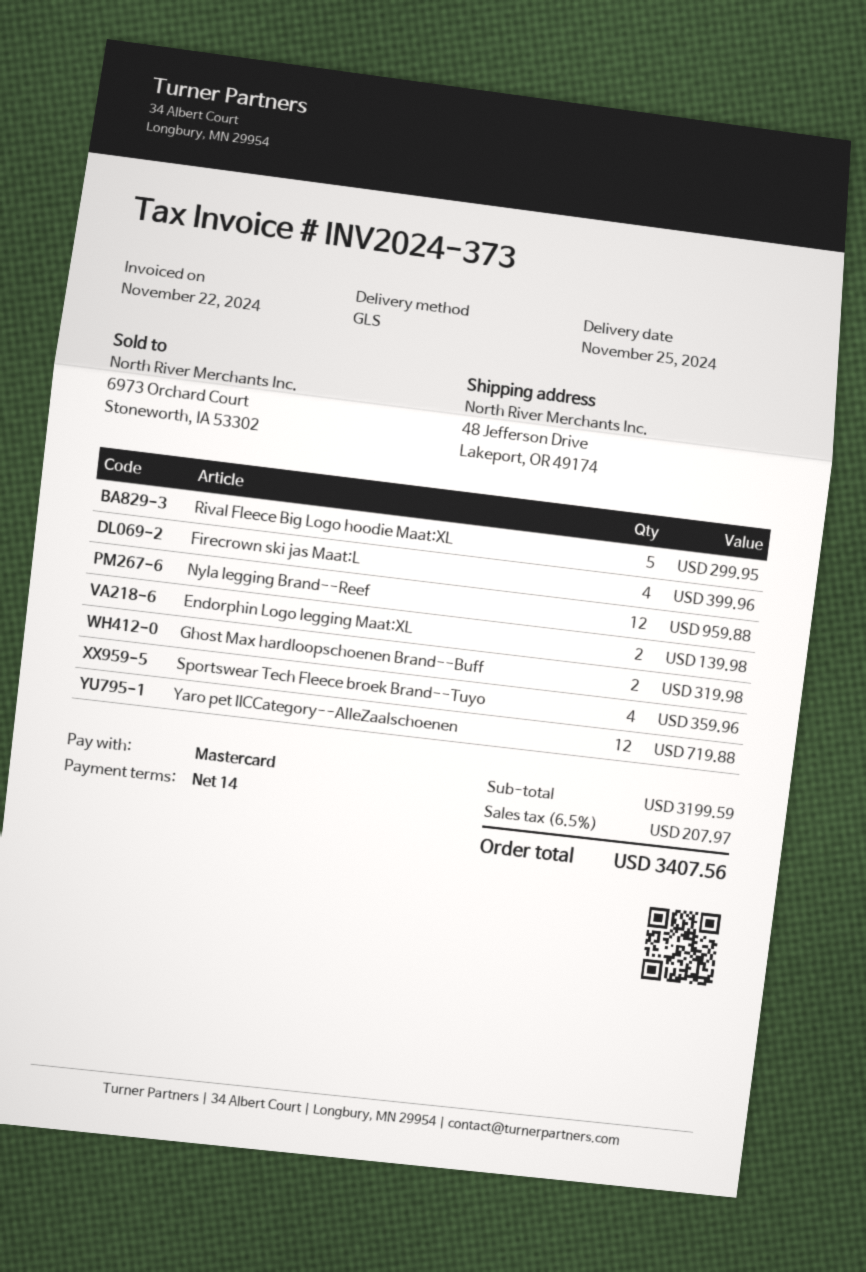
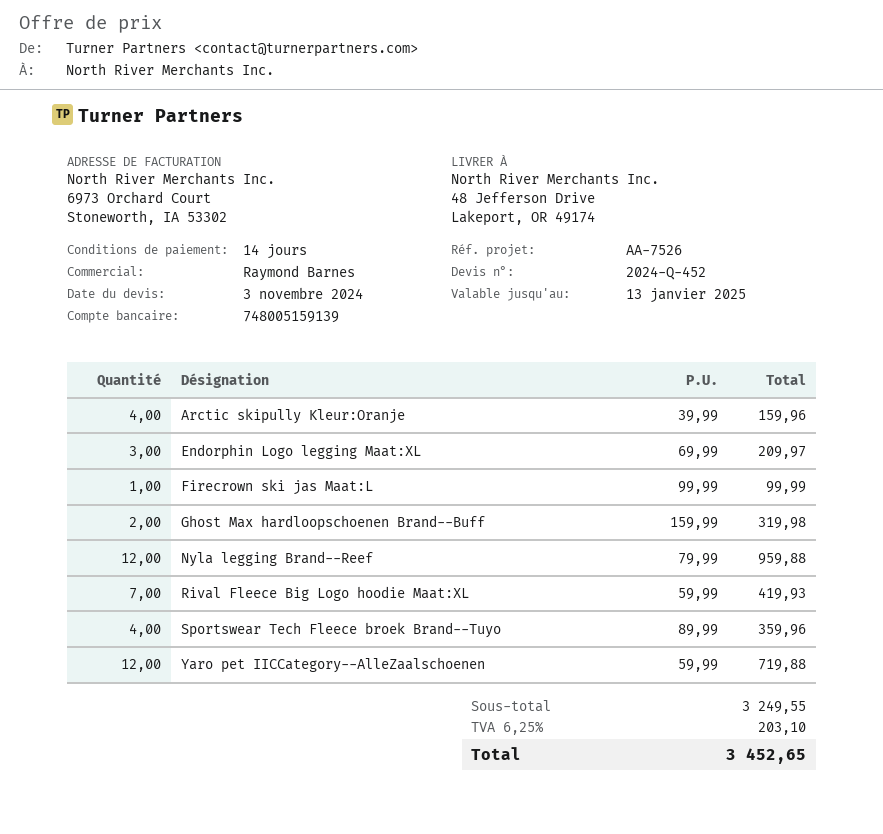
Rival Fleece Big Logo hoodie Maat:XL: 5 for 299.95 -> 7 for 419.93
Firecrown ski jas Maat:L: 4 for 399.96 -> 1 for 99.99
Endorphin Logo legging Maat:XL: 2 for 139.98 -> 3 for 209.97
Arctic skipully Kleur:Oranje: none -> 4 for 159.96
subtotal: 3199.59 -> 3249.55
tax: 6.5% = 207.97 -> 6.25% = 203.10
total: 3407.56 -> 3452.65

